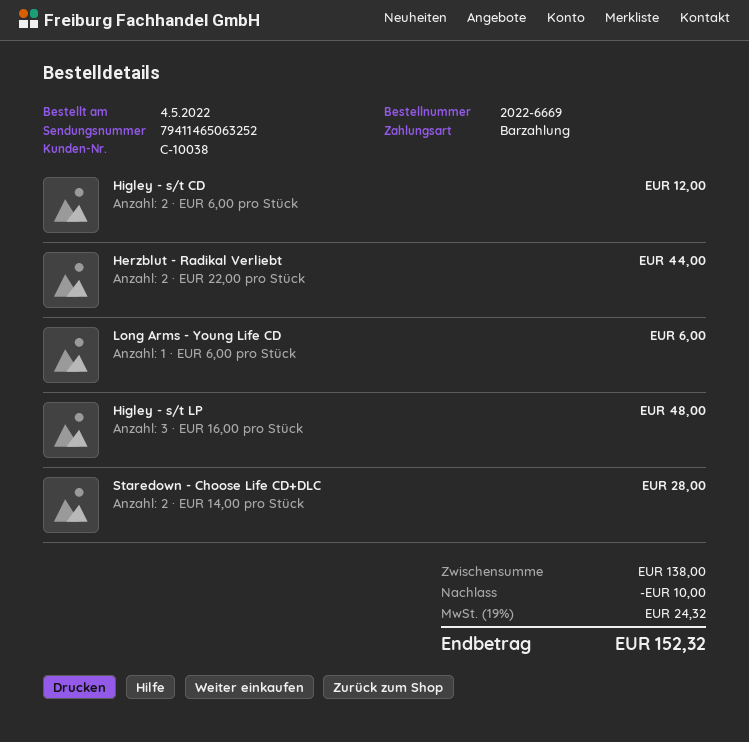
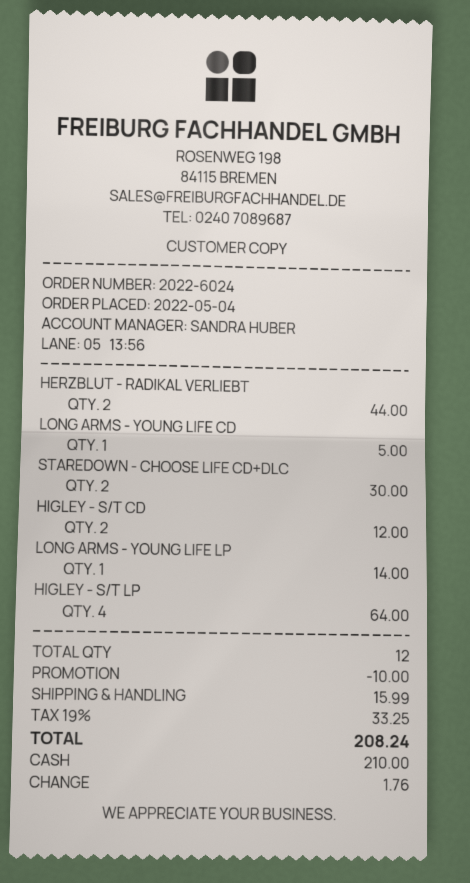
order number: 2022-6669 -> 2022-6024
Long Arms - Young Life CD: 1 for 6.00 -> 1 for 5.00
Higley - s/t LP: 3 for 48.00 -> 4 for 64.00
Staredown - Choose Life CD+DLC: 2 for 28.00 -> 2 for 30.00
LONG ARMS - YOUNG LIFE LP: none -> 1 for 14.00
shipping: none -> 15.99
tax: 19% = 24.32 -> 19% = 33.25
total: 152.32 -> 208.24

